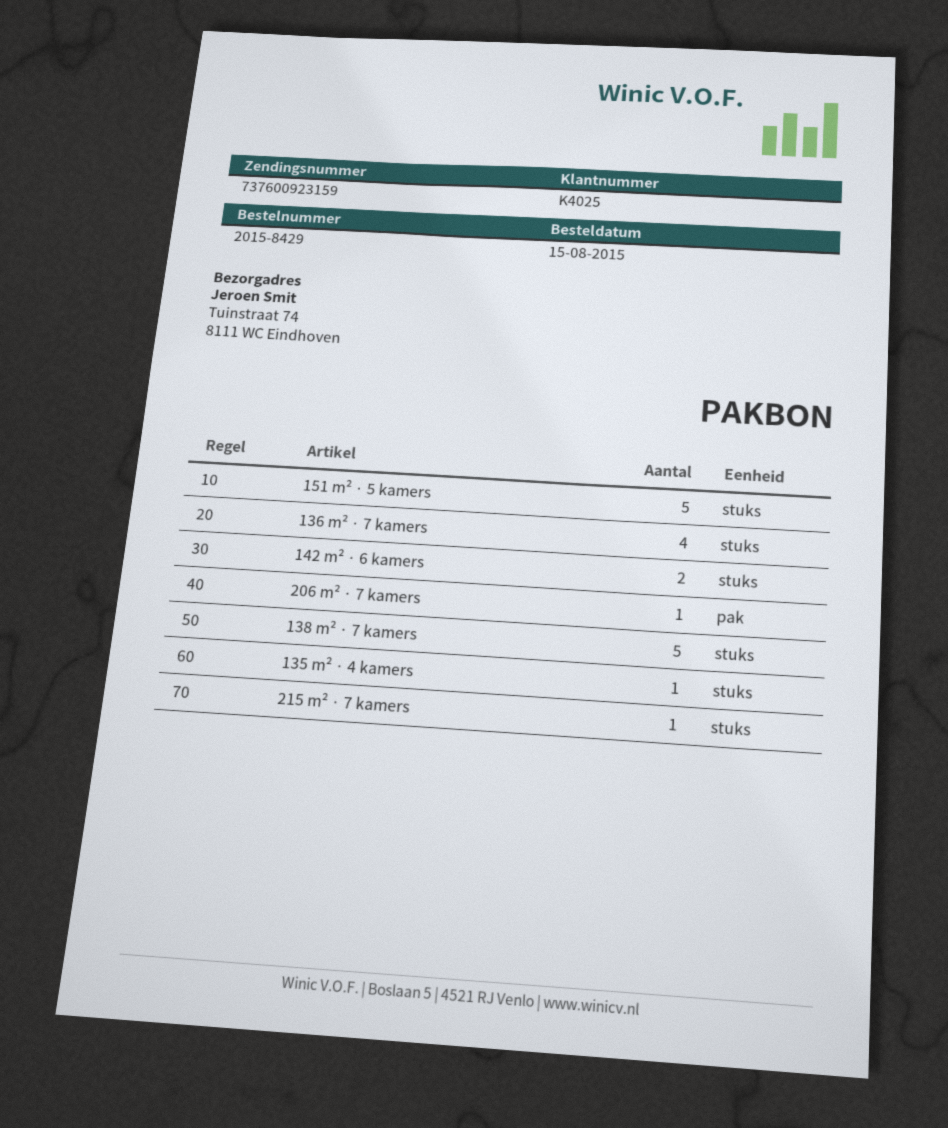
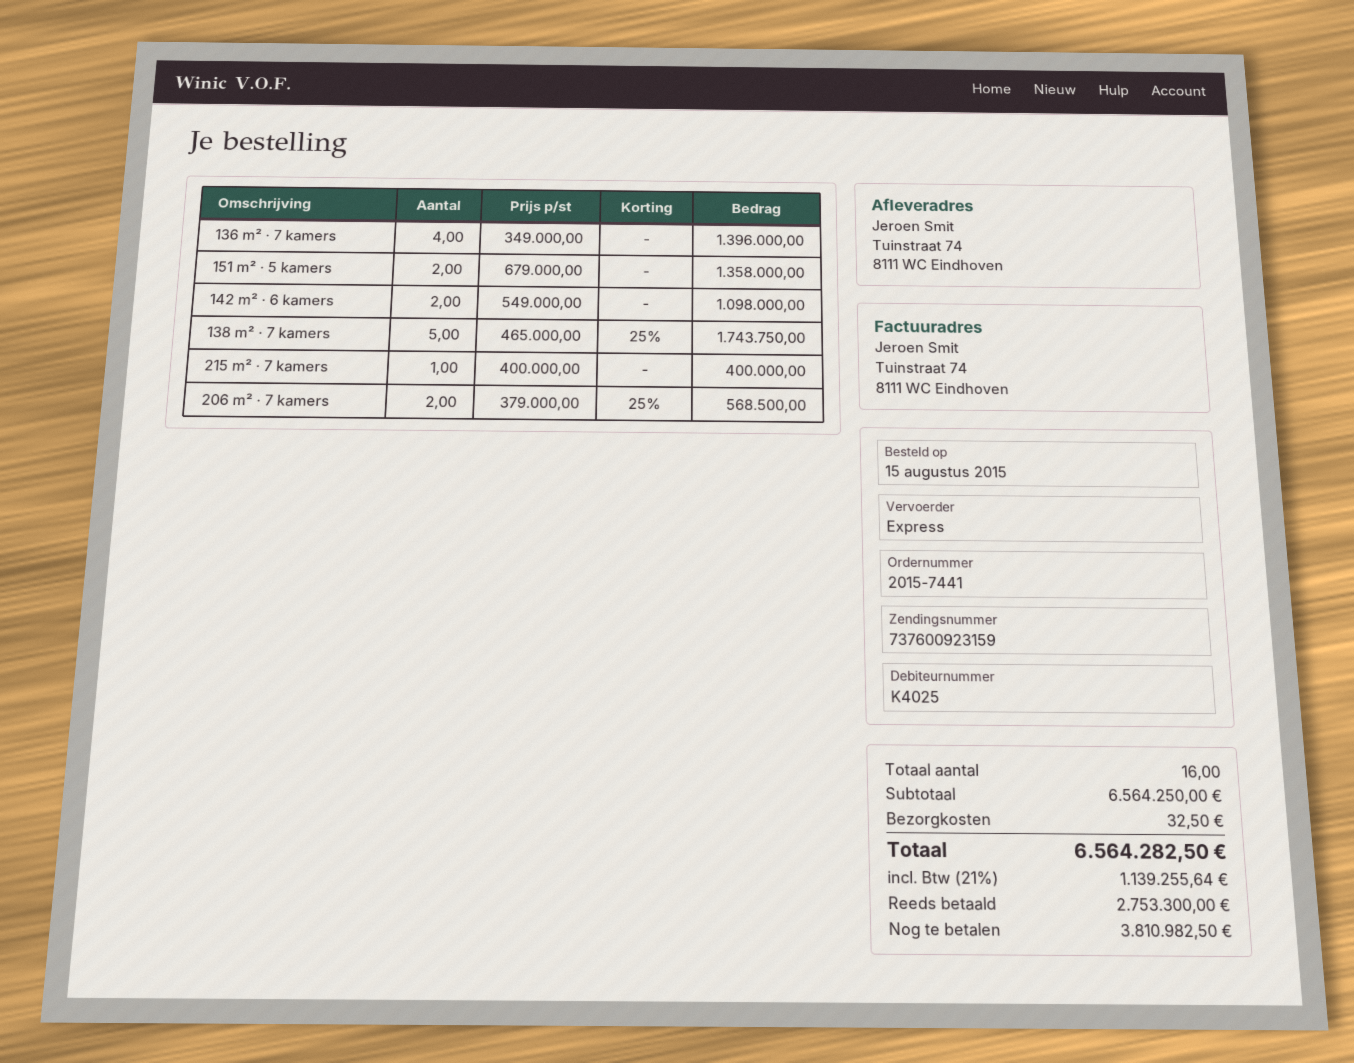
order number: 2015-8429 -> 2015-7441
151 m² · 5 kamers: 5 -> 2
206 m² · 7 kamers: 1 -> 2
135 m² · 4 kamers: 1 -> none

